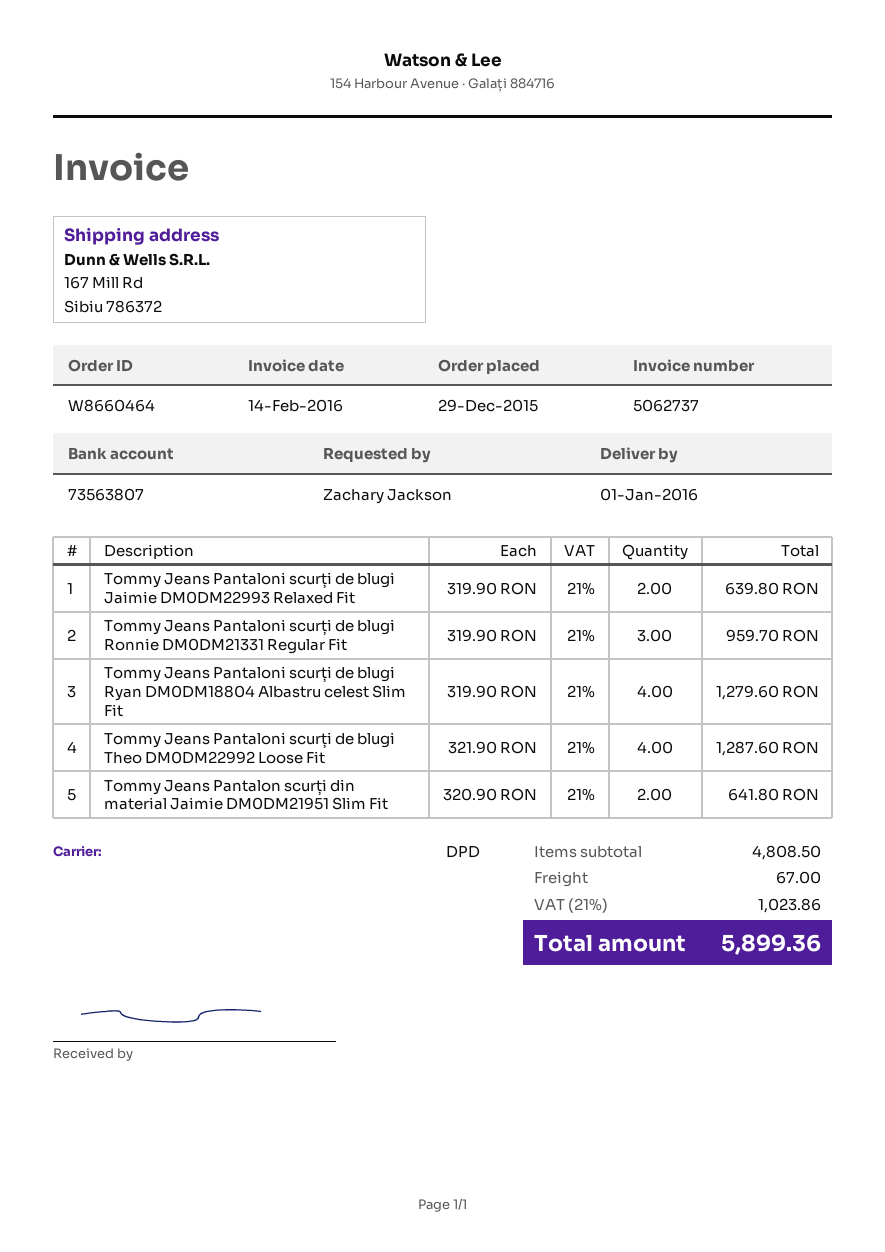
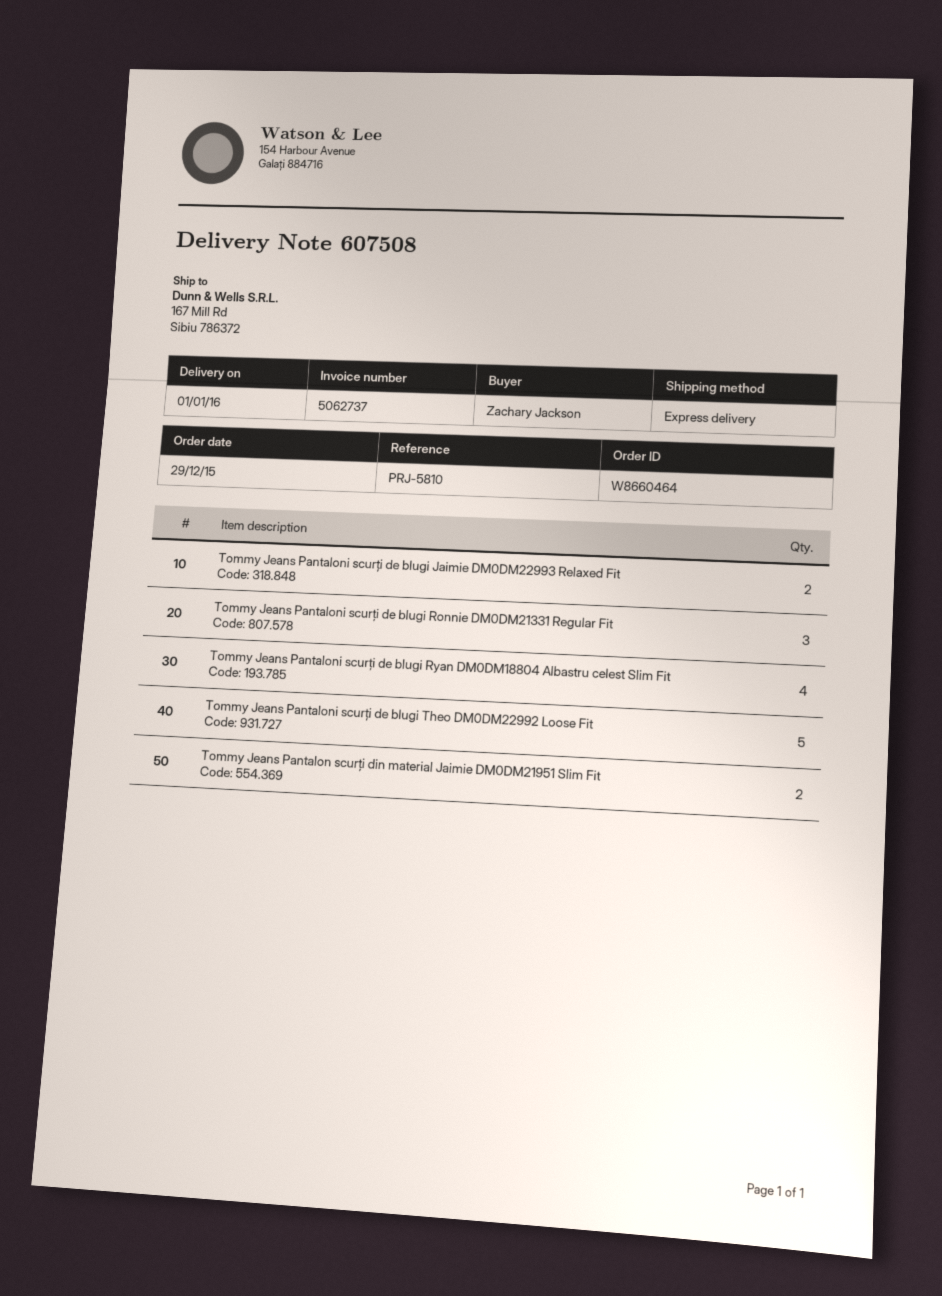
shipping method: DPD -> express
Tommy Jeans Pantaloni scurți de blugi Theo DM0DM22992 Loose Fit: 4 -> 5

